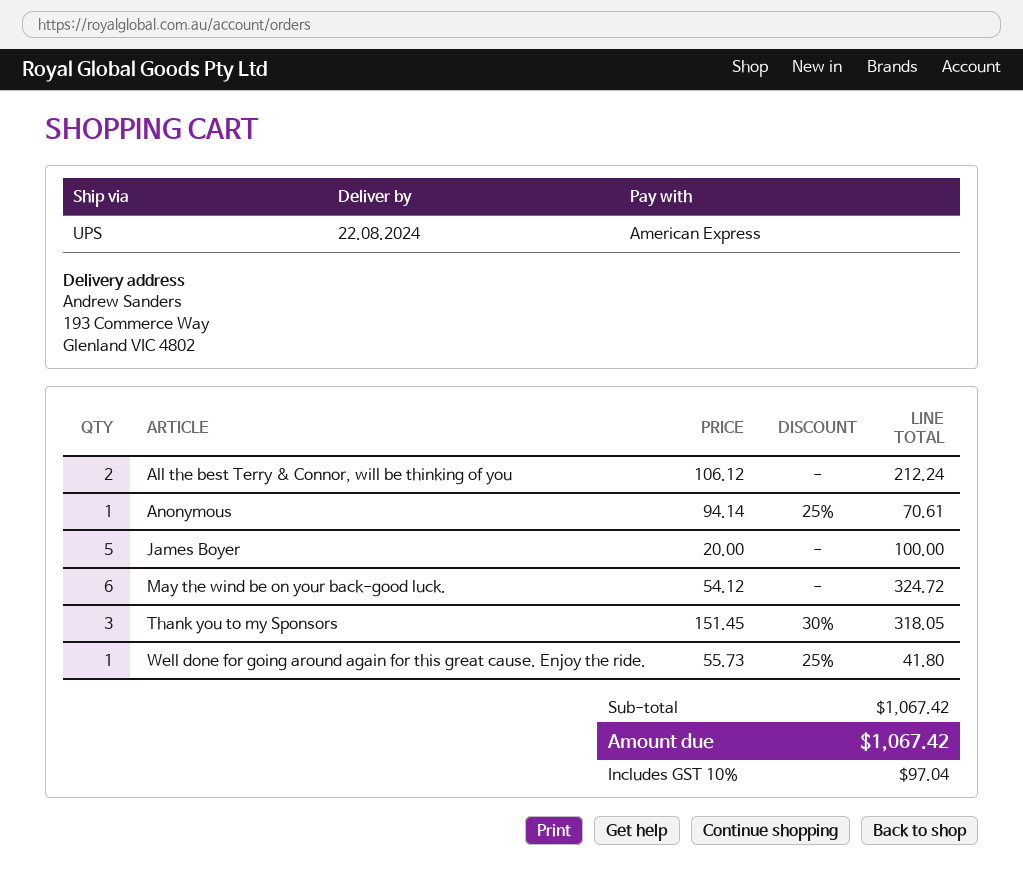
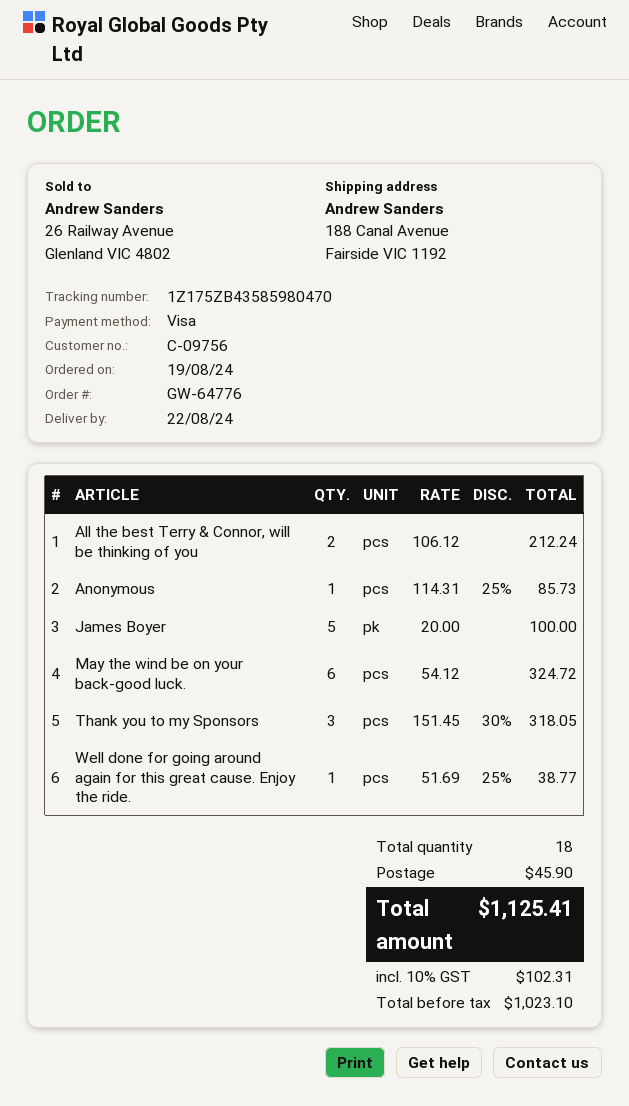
payment method: American Express -> Visa
ship to: 193 Commerce Way, Glenland VIC 4802 -> 188 Canal Avenue, Fairside VIC 1192
Anonymous: 1 x 94.14 - 25% = 70.61 -> 1 x 114.31 - 25% = 85.73
Well done for going around again for this great cause. Enjoy the ride.: 1 x 55.73 - 25% = 41.80 -> 1 x 51.69 - 25% = 38.77
shipping: none -> 45.90
tax: 10% = 97.04 -> 10% = 102.31
total: 1067.42 -> 1125.41

